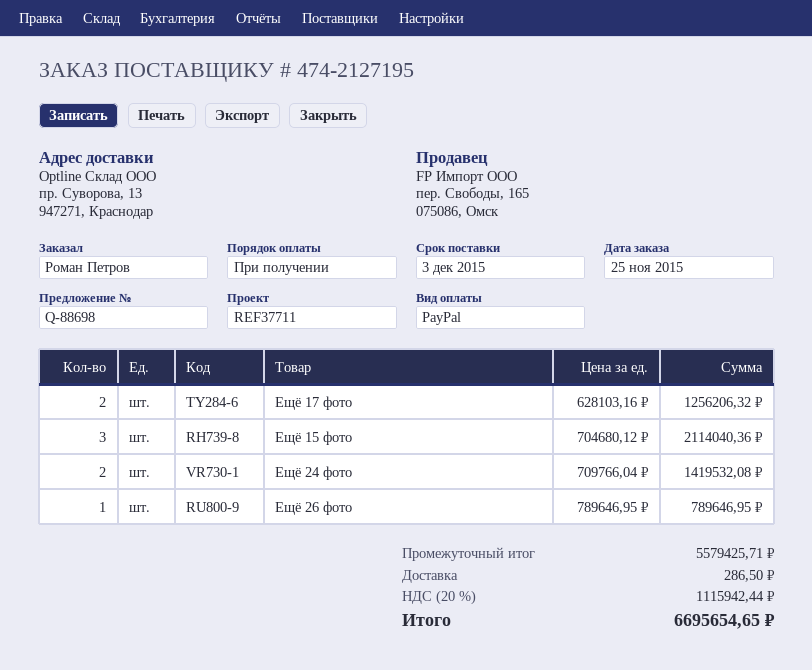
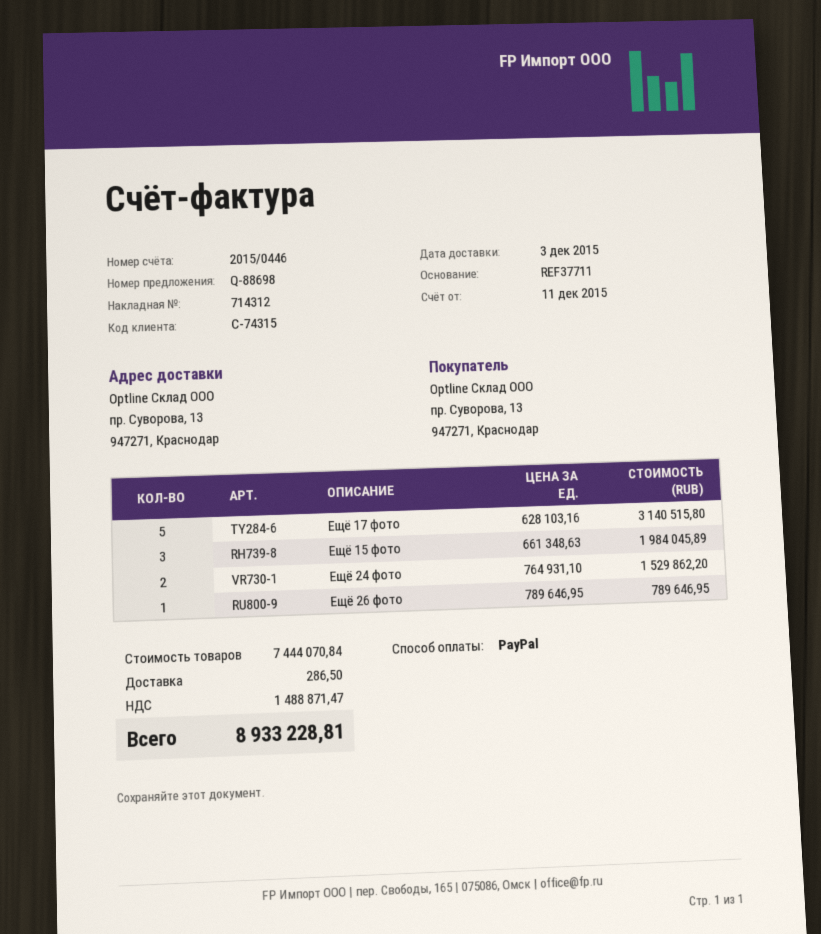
Ещё 17 фото: 2 x 628103.16 = 1256206.32 -> 5 x 628103.16 = 3140515.80
Ещё 15 фото: 3 x 704680.12 = 2114040.36 -> 3 x 661348.63 = 1984045.89
Ещё 24 фото: 2 x 709766.04 = 1419532.08 -> 2 x 764931.10 = 1529862.20
subtotal: 5579425.71 -> 7444070.84
tax: 1115942.44 -> 1488871.47
total: 6695654.65 -> 8933228.81

